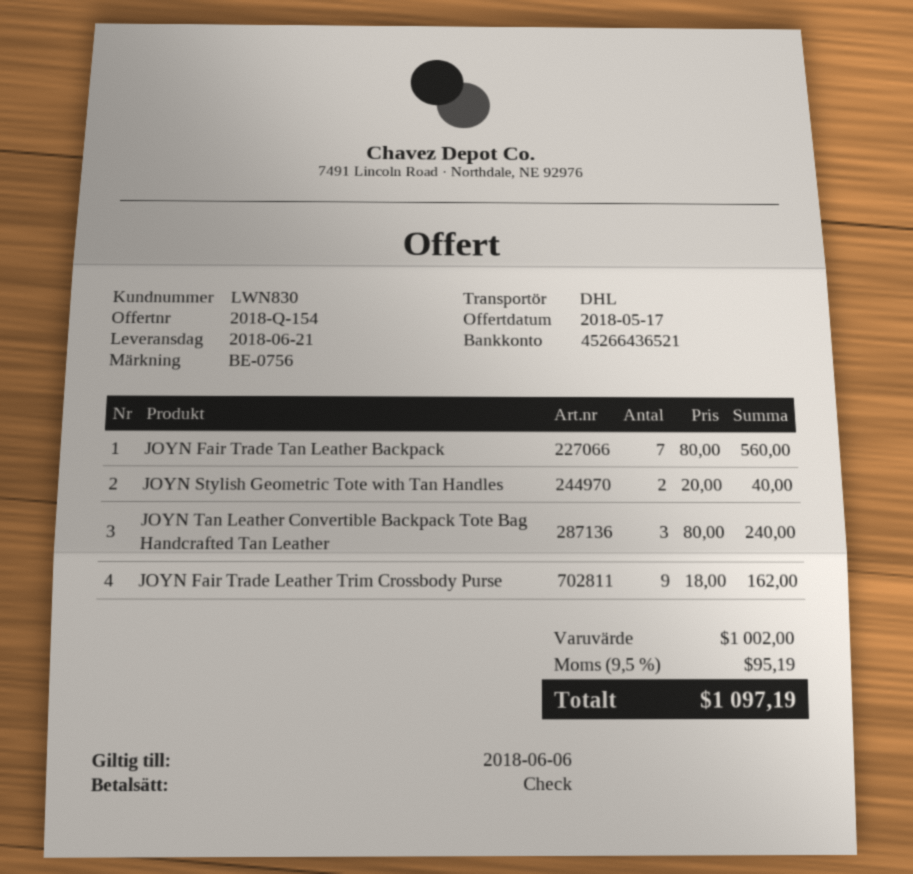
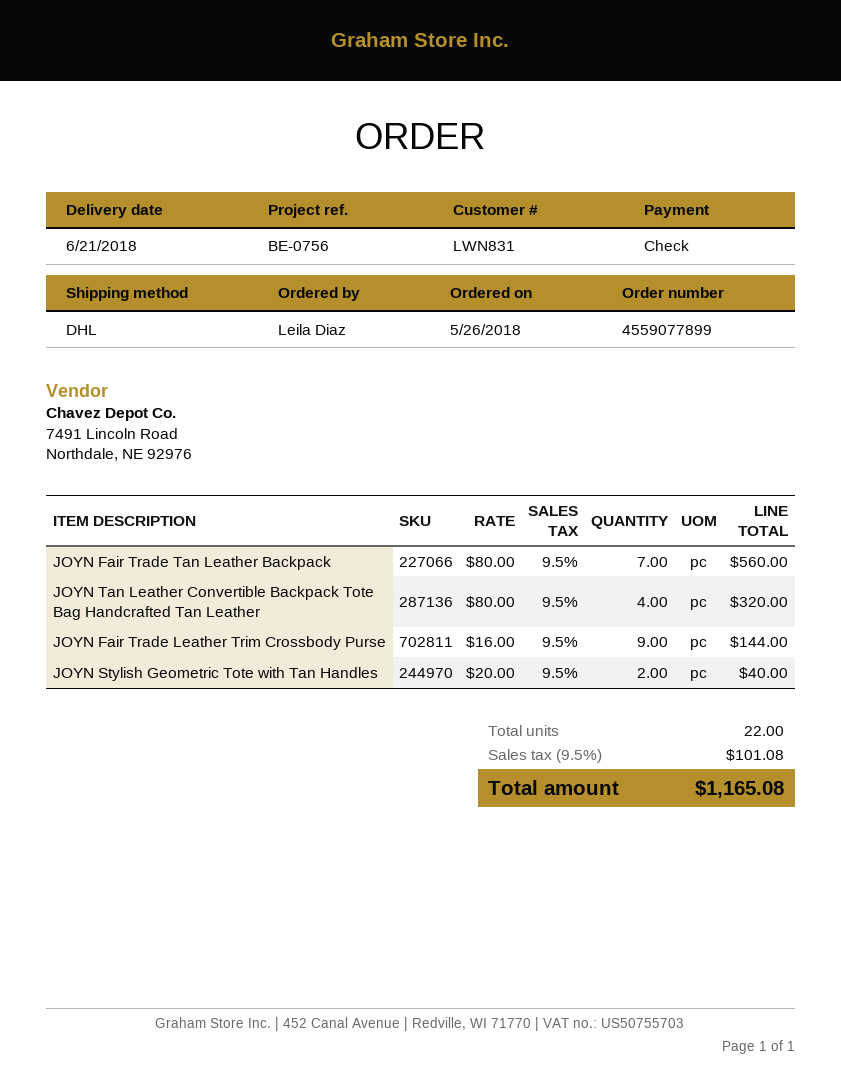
customer number: LWN830 -> LWN831
JOYN Tan Leather Convertible Backpack Tote Bag Handcrafted Tan Leather: 3 x 80.00 = 240.00 -> 4 x 80.00 = 320.00
JOYN Fair Trade Leather Trim Crossbody Purse: 9 x 18.00 = 162.00 -> 9 x 16.00 = 144.00
tax: 9.5% = 95.19 -> 9.5% = 101.08
total: 1097.19 -> 1165.08

